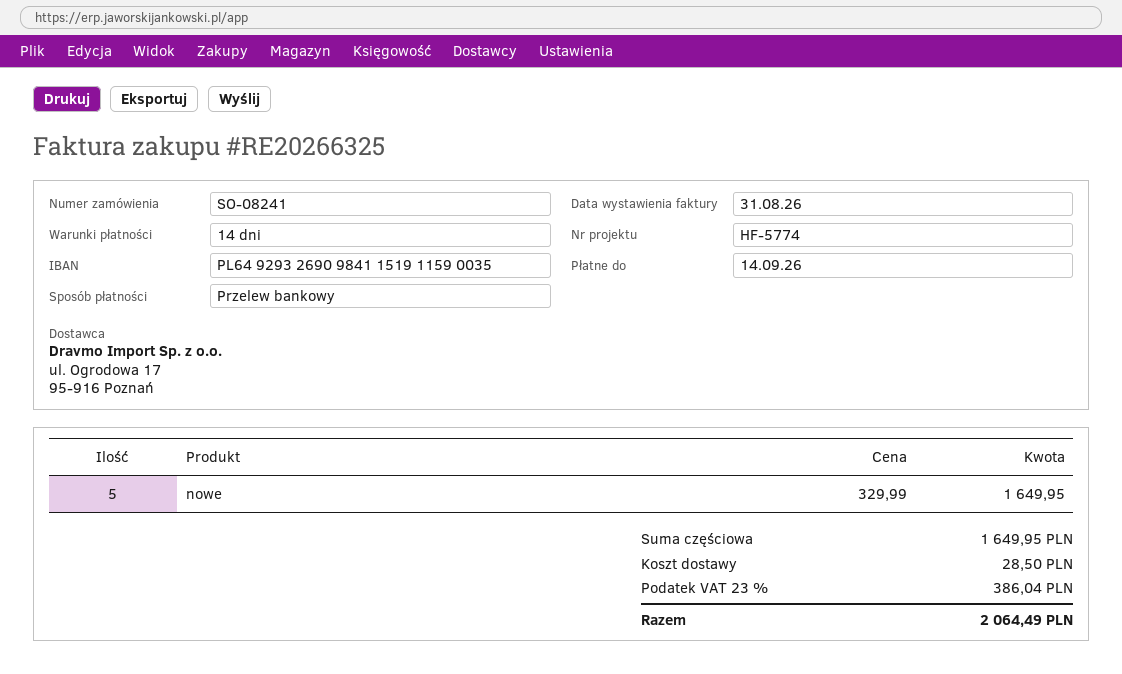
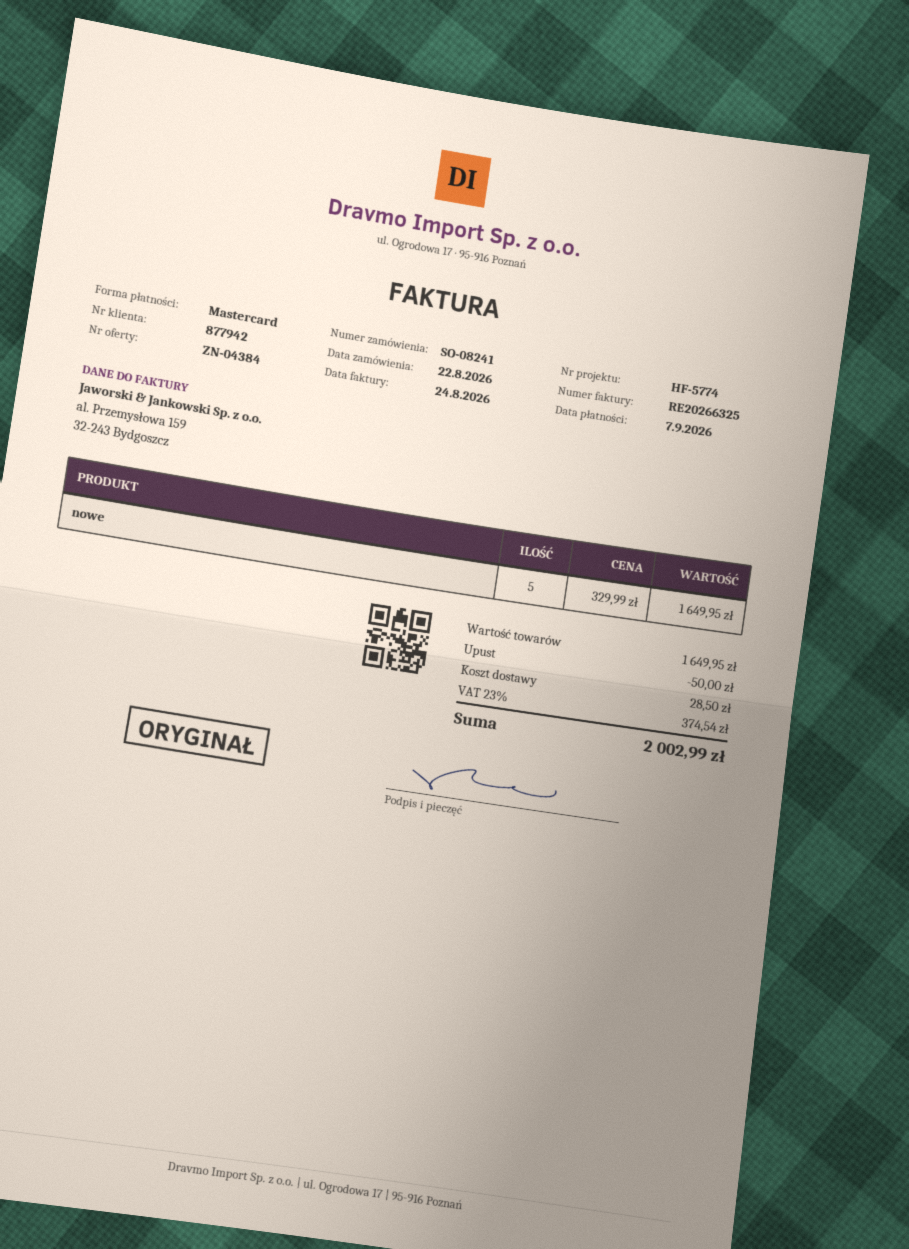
invoice date: 2026-08-31 -> 2026-08-24
due date: 2026-09-14 -> 2026-09-07
payment method: bank transfer -> Mastercard
discount: none -> 50.00
tax: 23% = 386.04 -> 23% = 374.54
total: 2064.49 -> 2002.99

